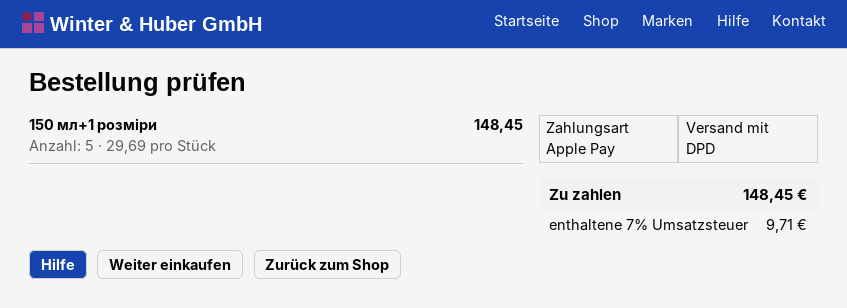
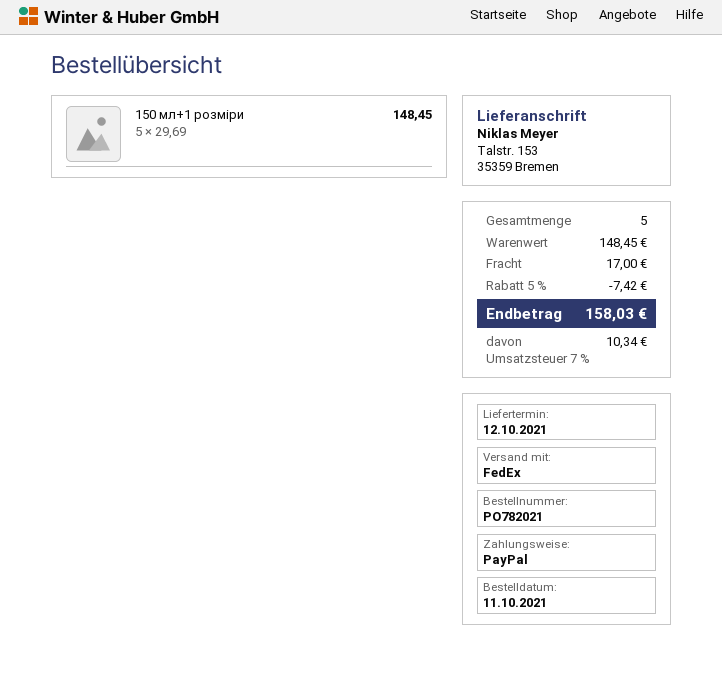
payment method: Apple Pay -> PayPal
shipping method: DPD -> FedEx
discount: none -> 5% = 7.42
shipping: none -> 17.00
tax: 7% = 9.71 -> 7% = 10.34
total: 148.45 -> 158.03

